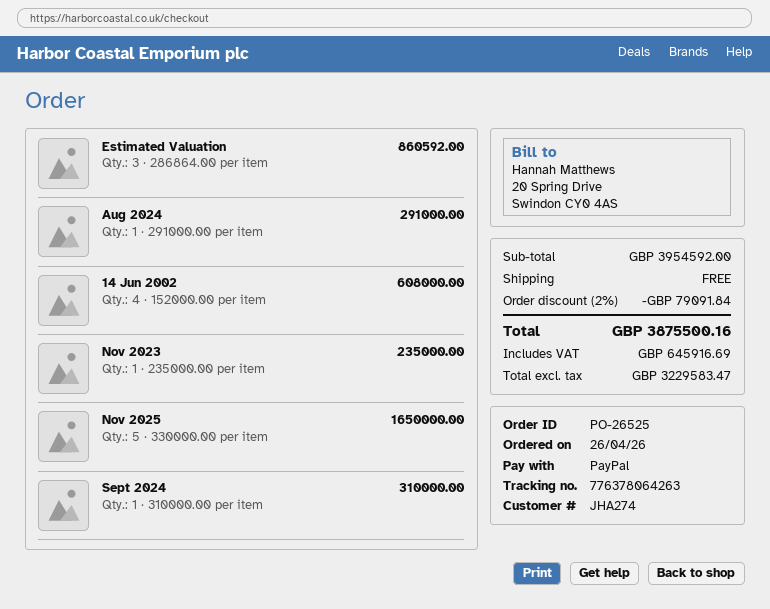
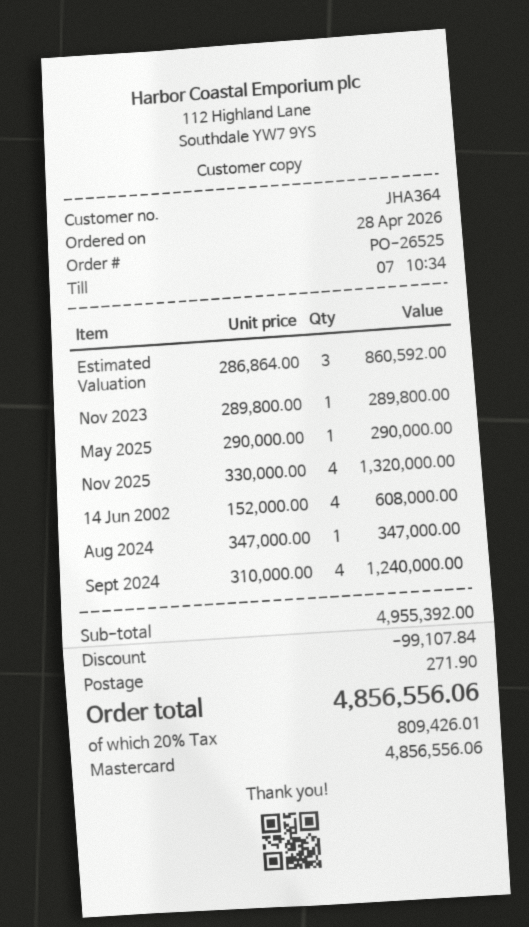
order date: 2026-04-26 -> 2026-04-28
customer number: JHA274 -> JHA364
payment method: PayPal -> Mastercard
Aug 2024: 1 x 291000.00 = 291000.00 -> 1 x 347000.00 = 347000.00
Nov 2023: 1 x 235000.00 = 235000.00 -> 1 x 289800.00 = 289800.00
Nov 2025: 5 x 330000.00 = 1650000.00 -> 4 x 330000.00 = 1320000.00
Sept 2024: 1 x 310000.00 = 310000.00 -> 4 x 310000.00 = 1240000.00
May 2025: none -> 1 x 290000.00 = 290000.00
subtotal: 3954592.00 -> 4955392.00
discount: 79091.84 -> 99107.84
shipping: 0.00 -> 271.90
tax: 645916.69 -> 809426.01
total: 3875500.16 -> 4856556.06

